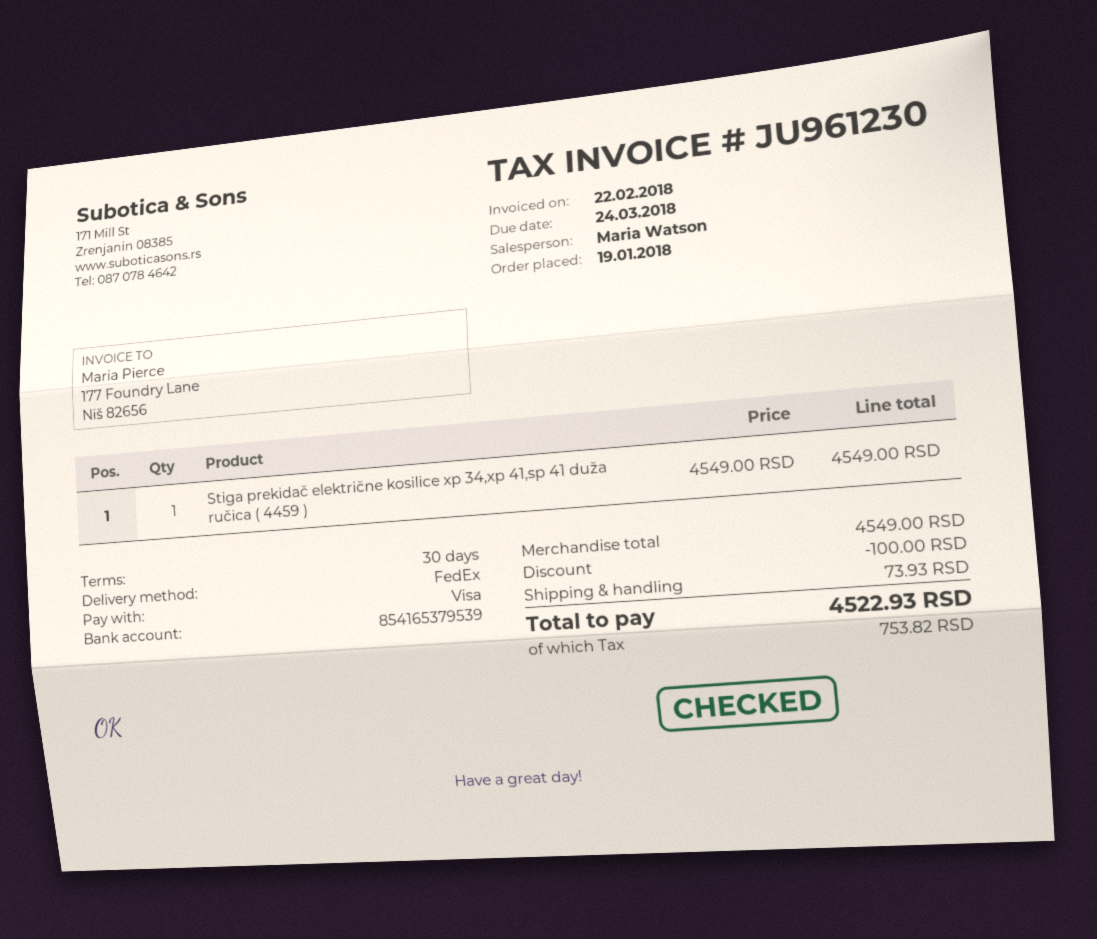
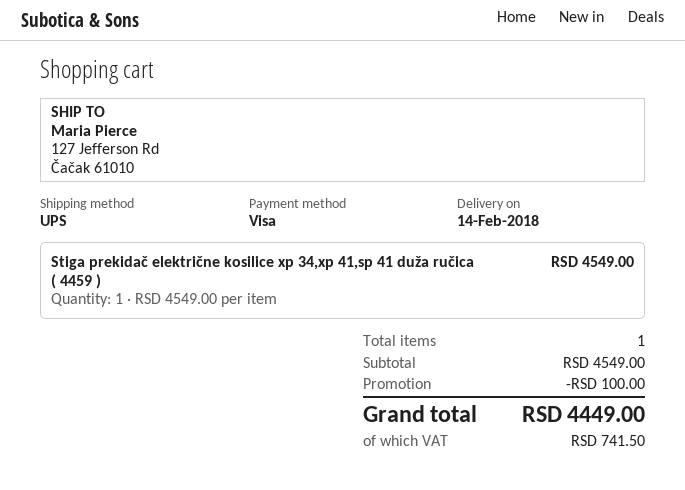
shipping method: FedEx -> UPS
shipping: 73.93 -> none
tax: 753.82 -> 741.50
total: 4522.93 -> 4449.00

